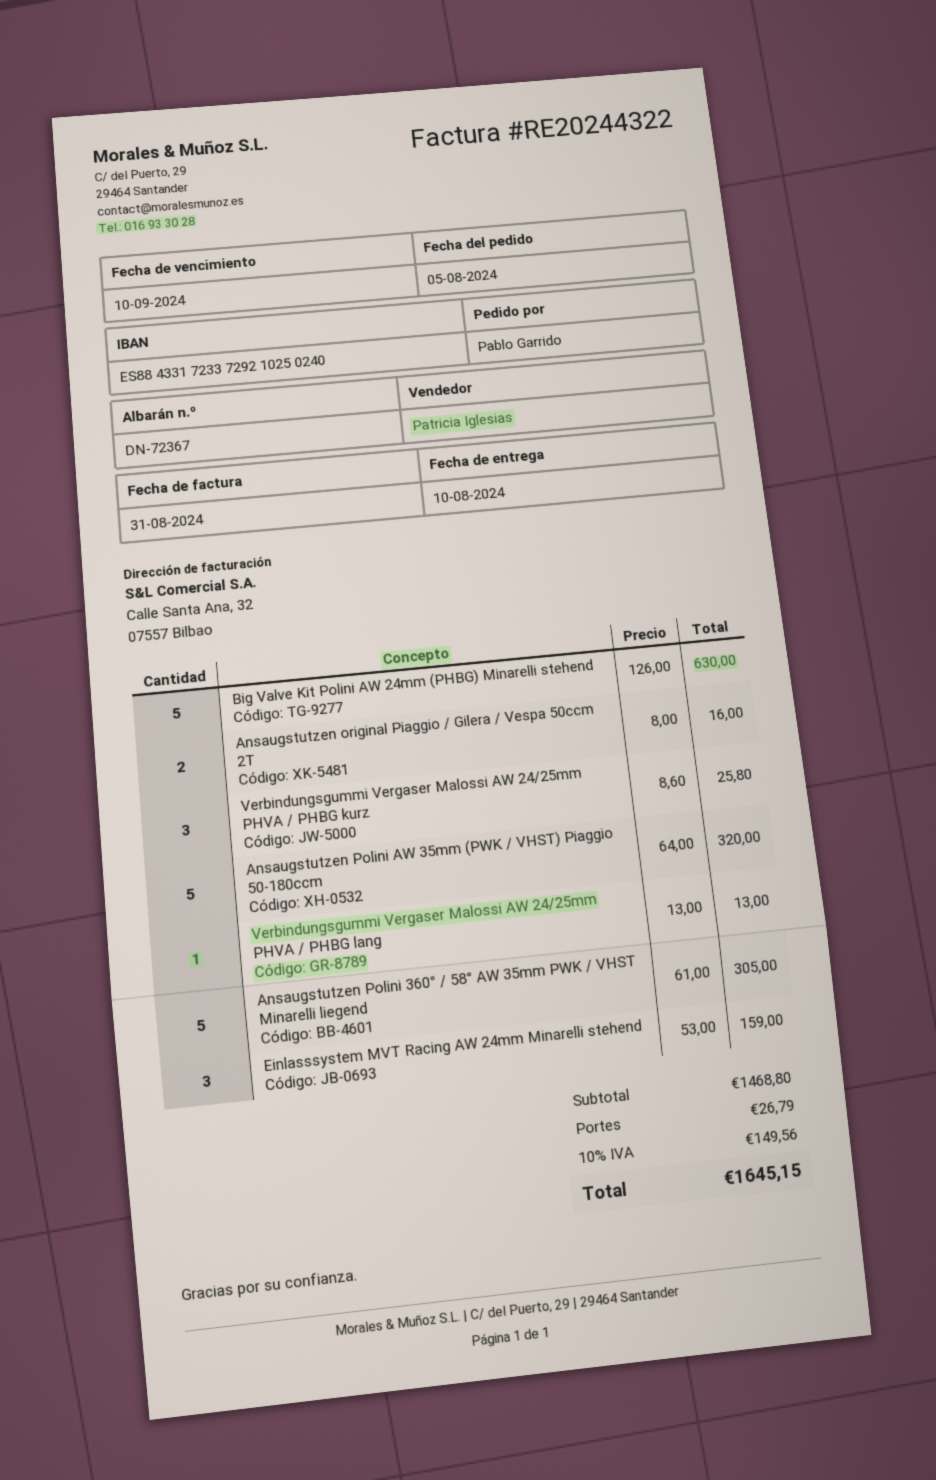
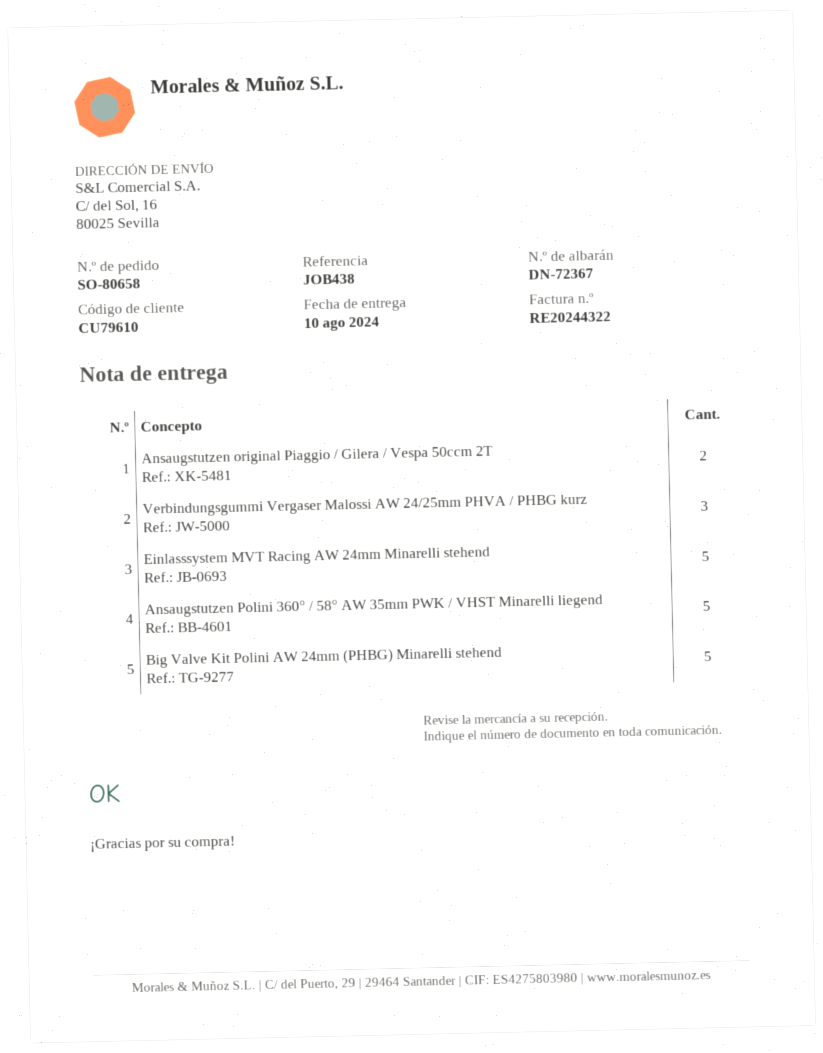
Ansaugstutzen Polini AW 35mm (PWK / VHST) Piaggio 50-180ccm: 5 -> none
Verbindungsgummi Vergaser Malossi AW 24/25mm PHVA / PHBG lang: 1 -> none
Einlasssystem MVT Racing AW 24mm Minarelli stehend: 3 -> 5

